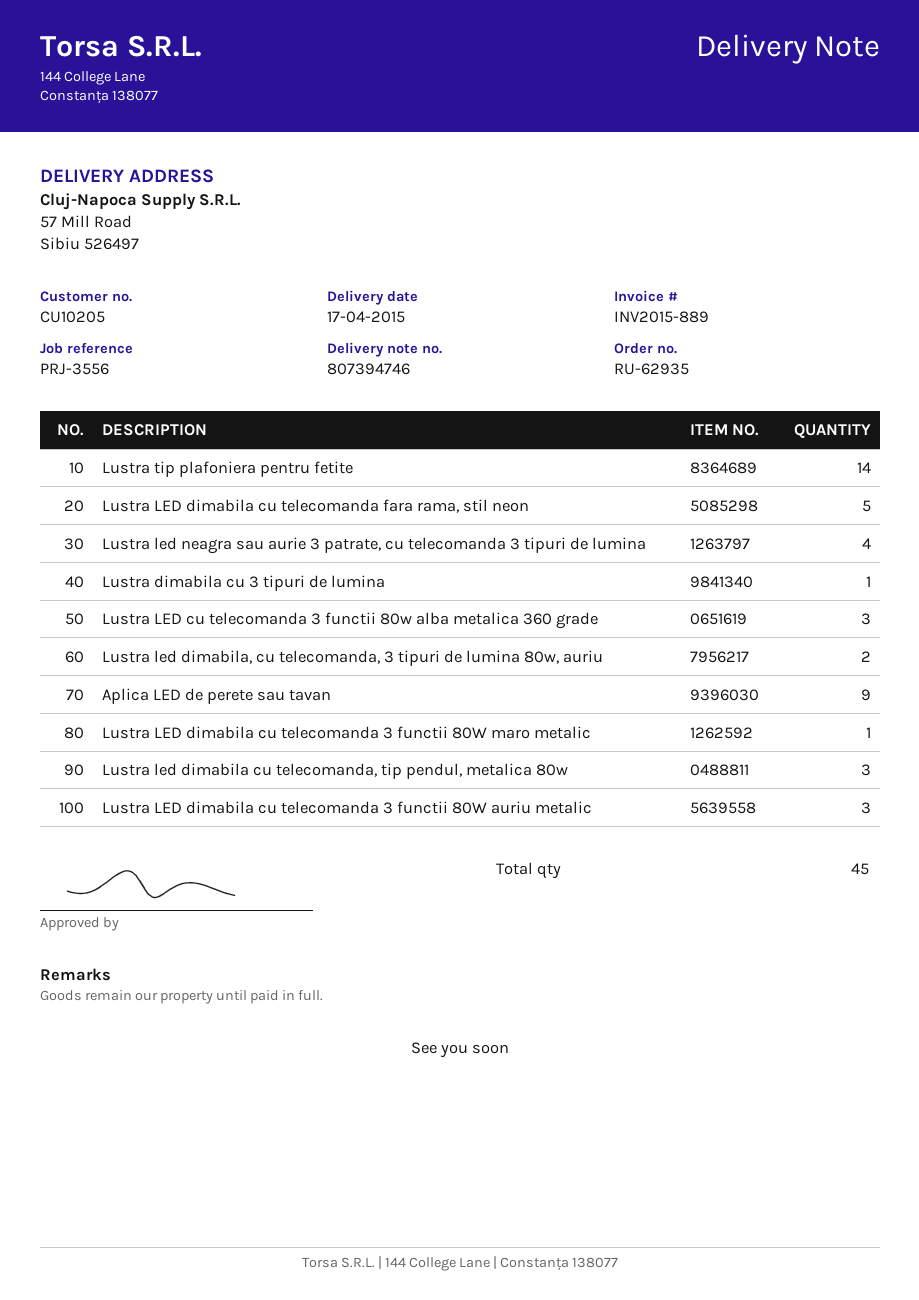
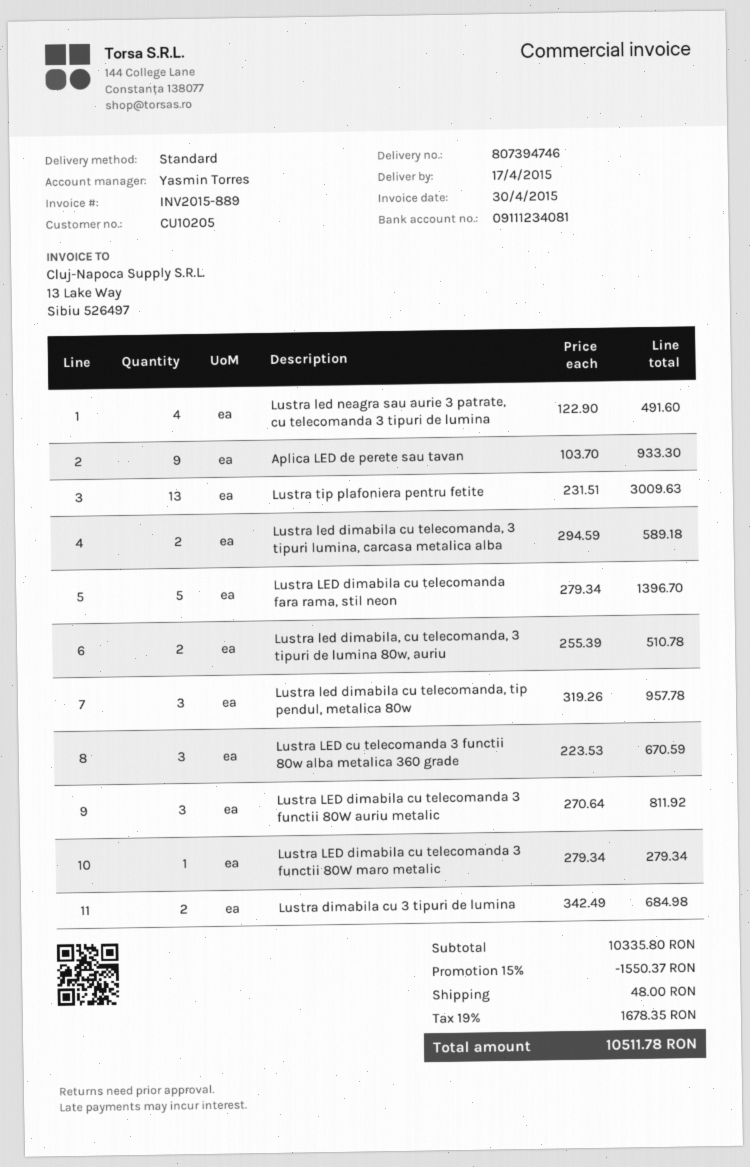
Lustra tip plafoniera pentru fetite: 14 -> 13
Lustra dimabila cu 3 tipuri de lumina: 1 -> 2
Lustra led dimabila cu telecomanda, 3 tipuri lumina, carcasa metalica alba: none -> 2

